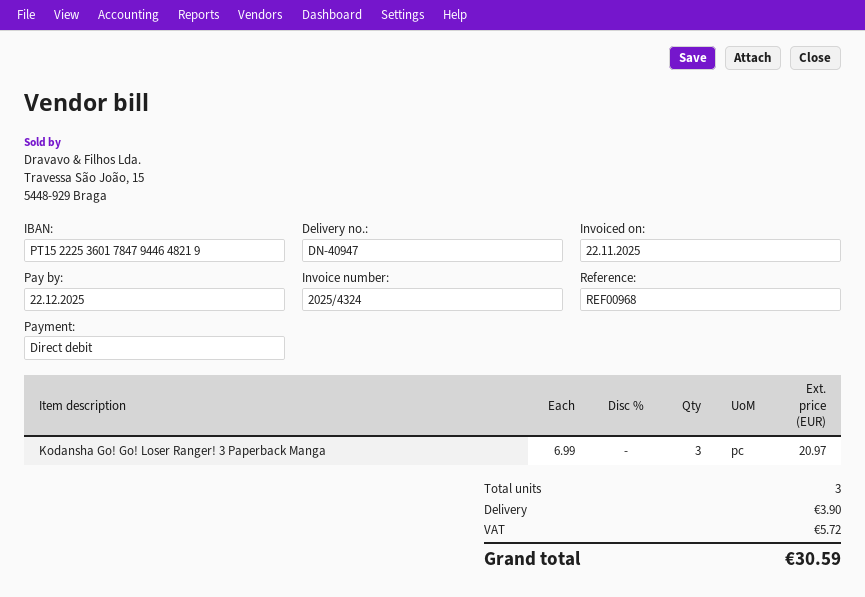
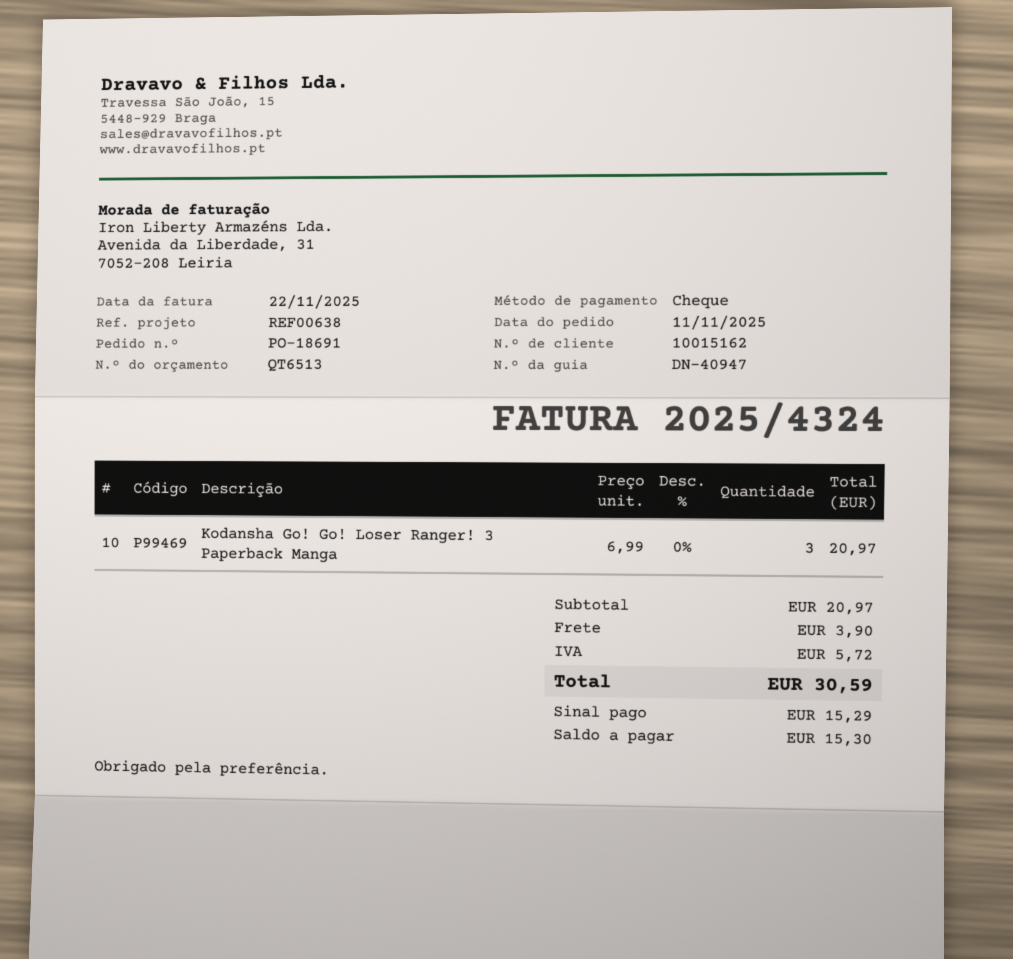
reference: REF00968 -> REF00638
payment method: direct debit -> cheque

